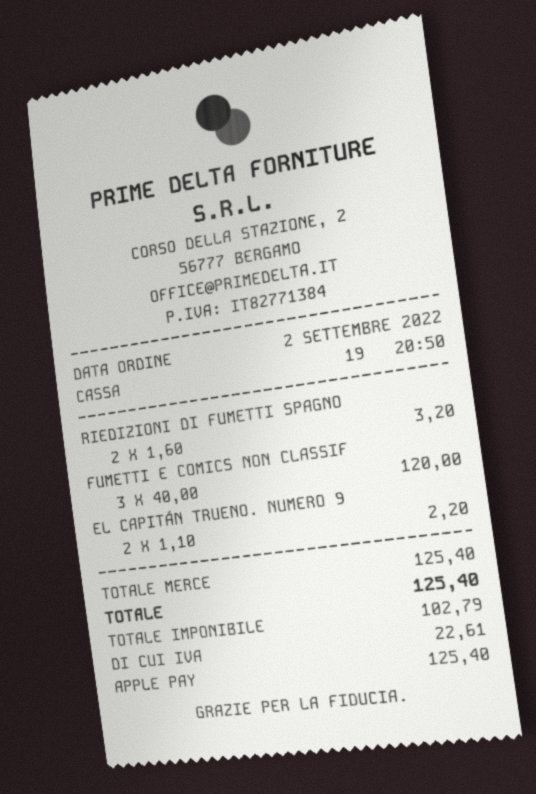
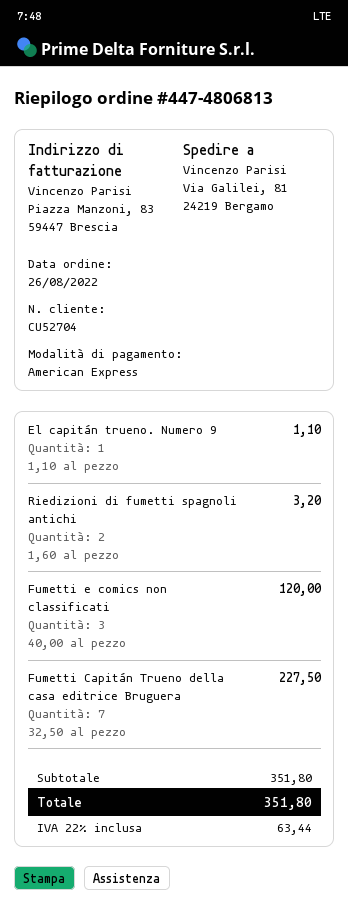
order date: 2022-09-02 -> 2022-08-26
payment method: Apple Pay -> American Express
EL CAPITÁN TRUENO. NUMERO 9: 2 x 1.10 = 2.20 -> 1 x 1.10 = 1.10
Fumetti Capitán Trueno della casa editrice Bruguera: none -> 7 x 32.50 = 227.50
subtotal: 125.40 -> 351.80
tax: 22.61 -> 63.44
total: 125.40 -> 351.80

